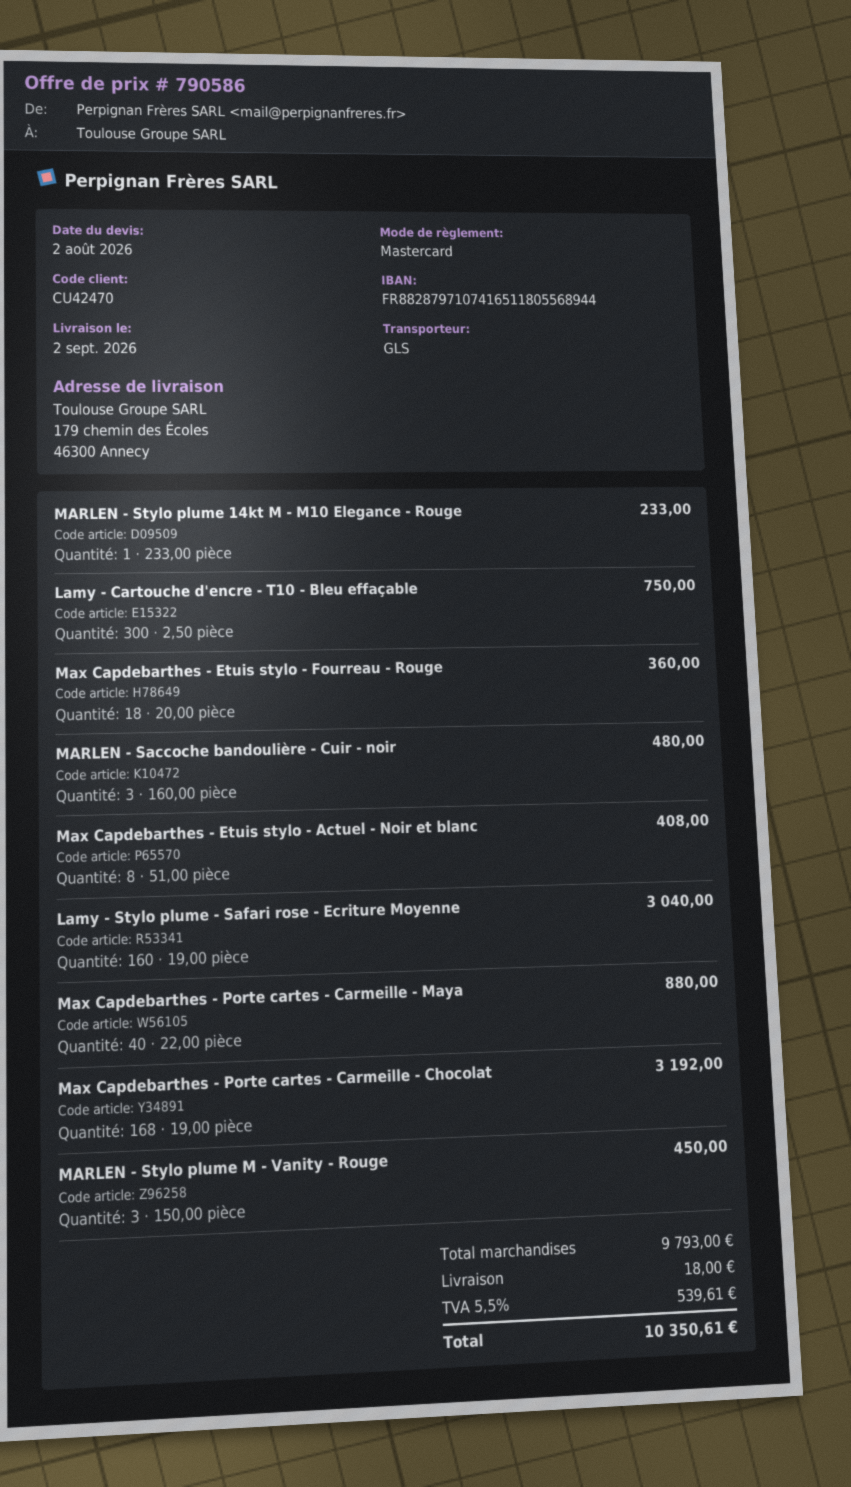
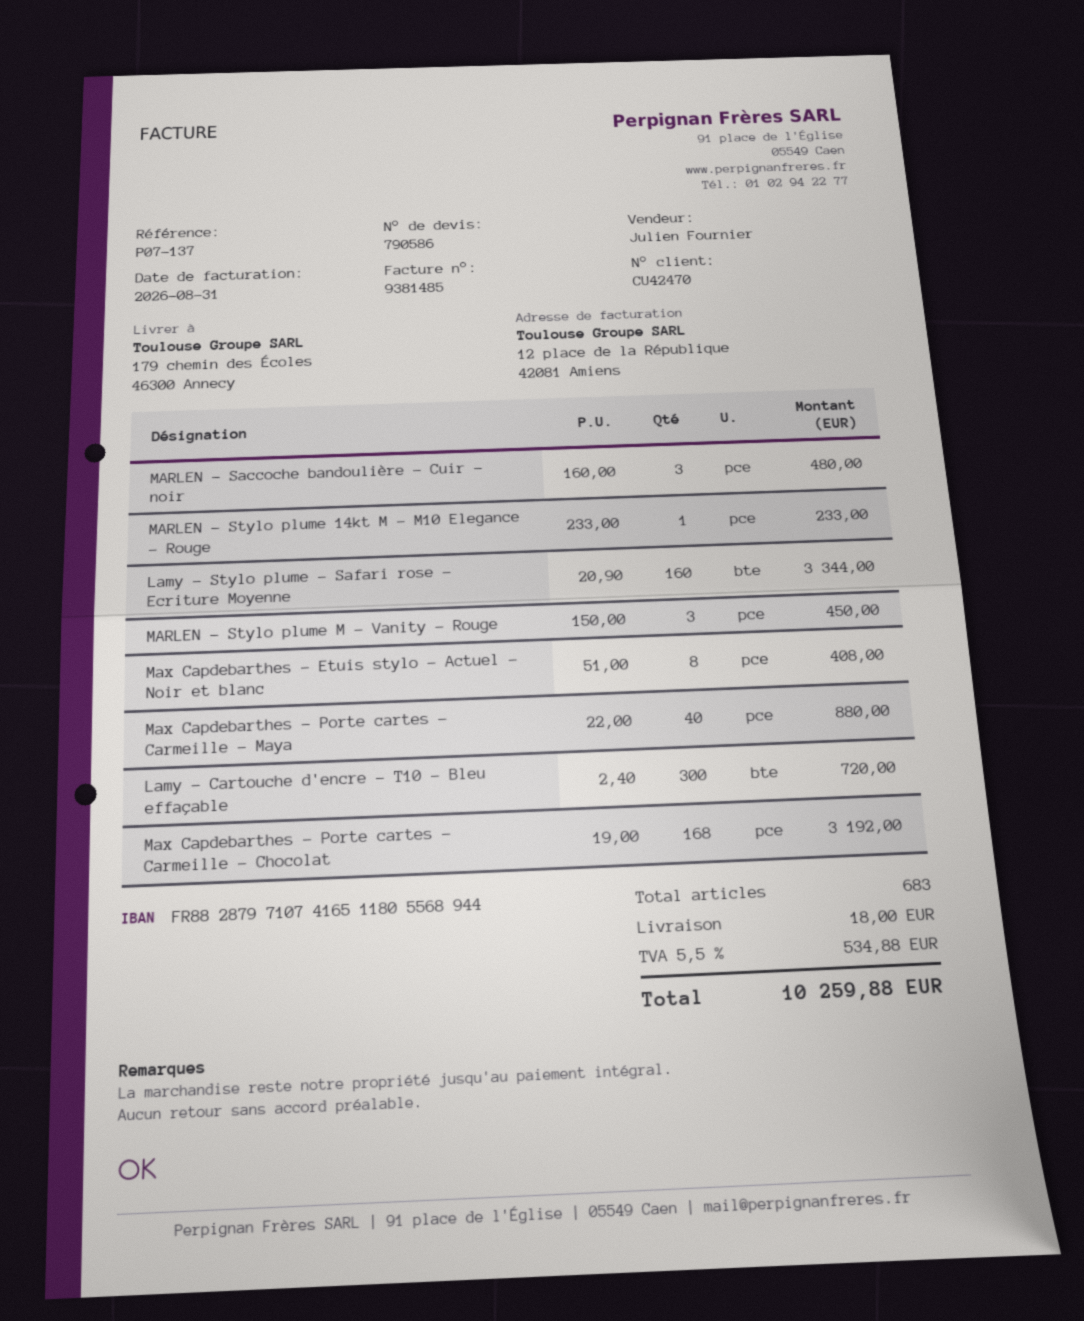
Lamy - Cartouche d'encre - T10 - Bleu effaçable: 300 x 2.50 = 750.00 -> 300 x 2.40 = 720.00
Max Capdebarthes - Etuis stylo - Fourreau - Rouge: 18 x 20.00 = 360.00 -> none
Lamy - Stylo plume - Safari rose - Ecriture Moyenne: 160 x 19.00 = 3040.00 -> 160 x 20.90 = 3344.00
tax: 5.5% = 539.61 -> 5.5% = 534.88
total: 10350.61 -> 10259.88

